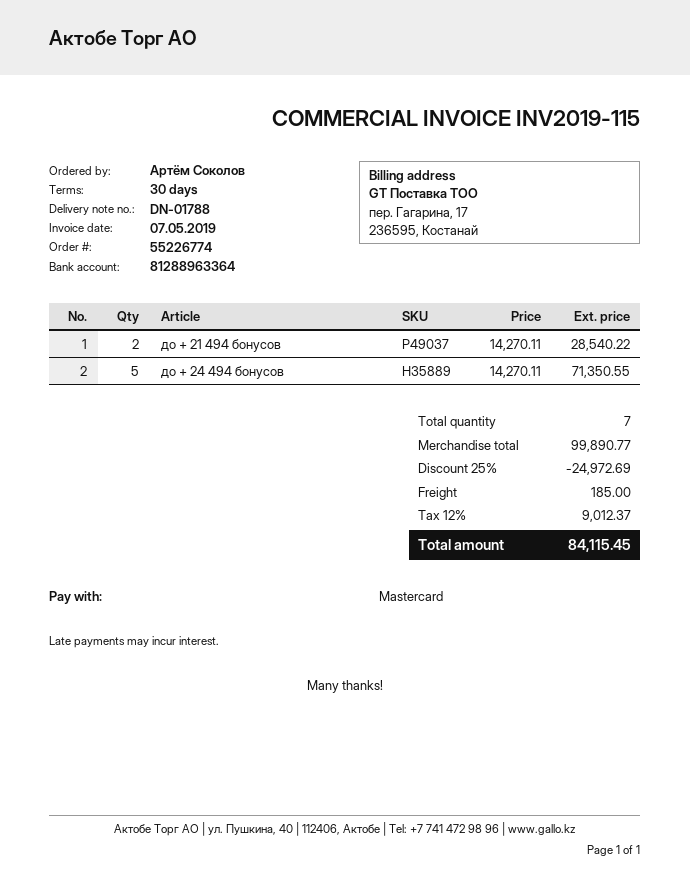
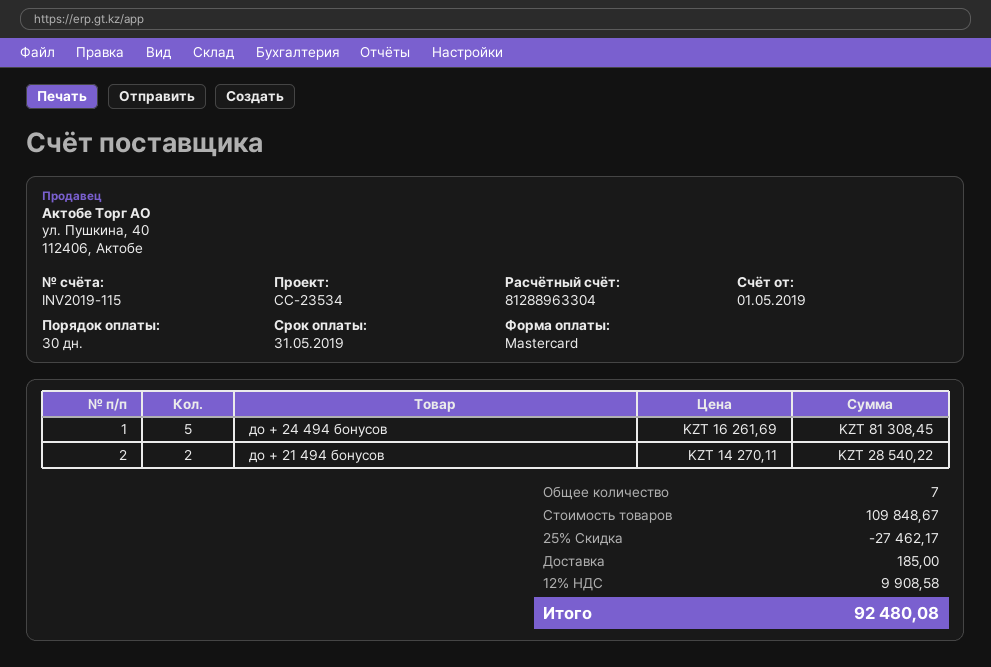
invoice date: 2019-05-07 -> 2019-05-01
bank account: 81288963364 -> 81288963304
до + 24 494 бонусов: 5 x 14270.11 = 71350.55 -> 5 x 16261.69 = 81308.45
subtotal: 99890.77 -> 109848.67
discount: 25% = 24972.69 -> 25% = 27462.17
tax: 12% = 9012.37 -> 12% = 9908.58
total: 84115.45 -> 92480.08

